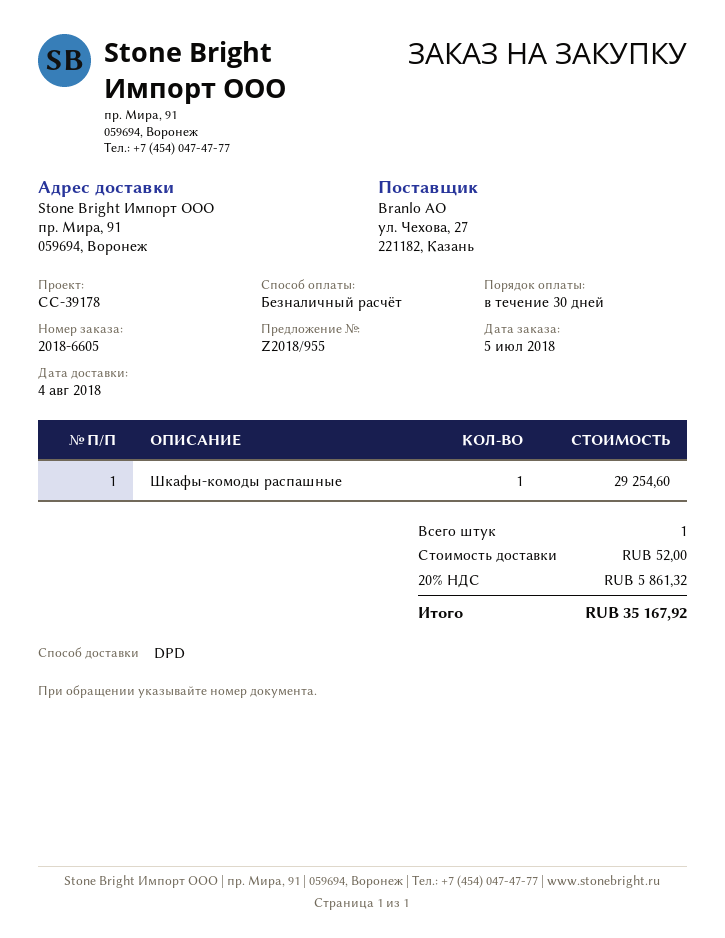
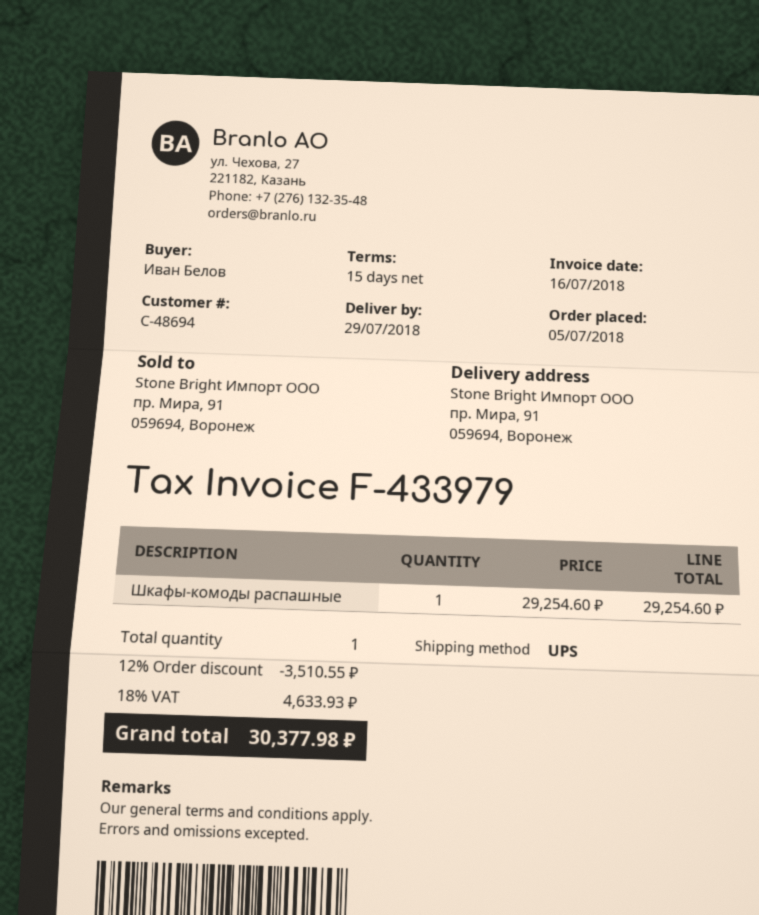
delivery date: 2018-08-04 -> 2018-07-29
payment terms: 30 days -> 15 days
shipping method: DPD -> UPS
discount: none -> 12% = 3510.55
shipping: 52.00 -> none
tax: 20% = 5861.32 -> 18% = 4633.93
total: 35167.92 -> 30377.98

